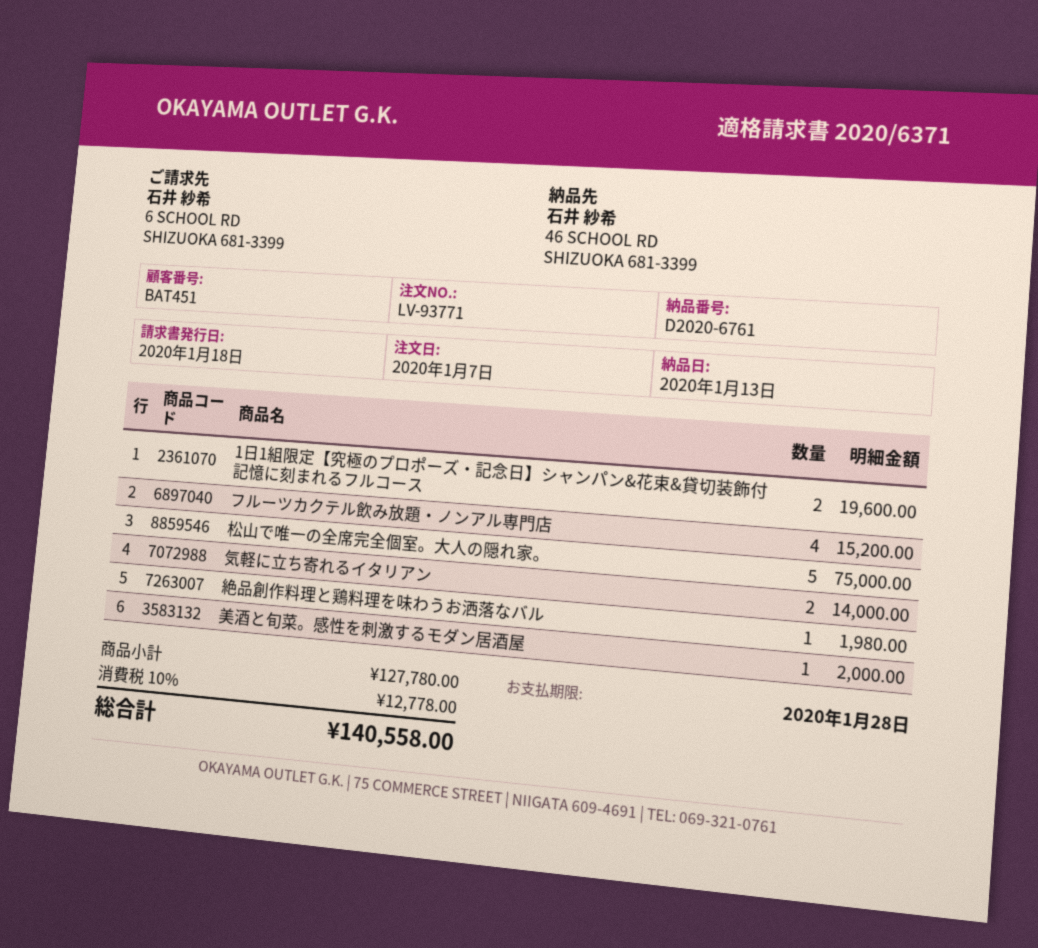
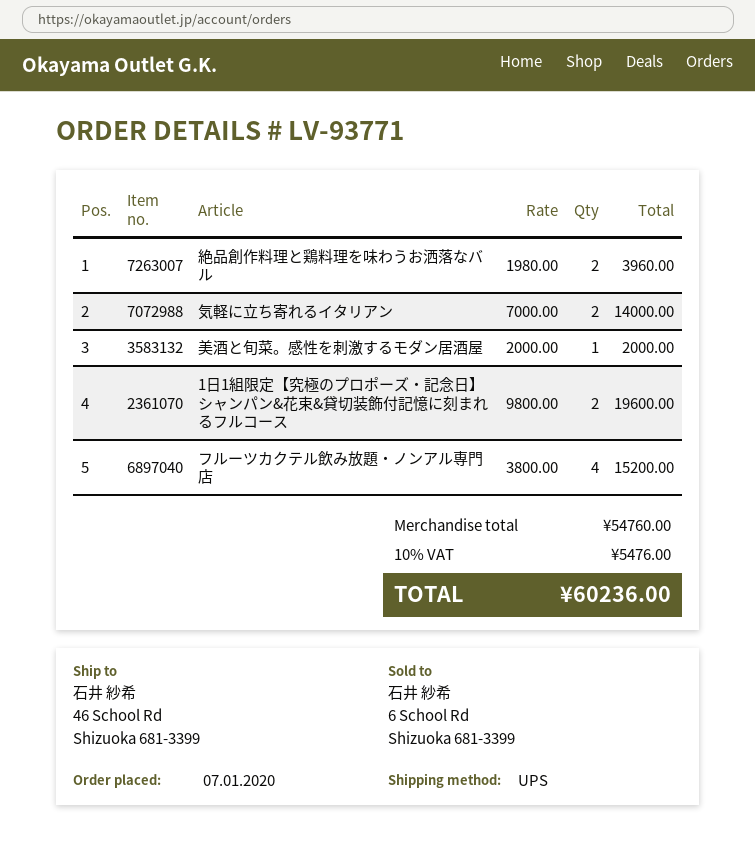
松山で唯一の全席完全個室。大人の隠れ家。: 5 for 75000.00 -> none
絶品創作料理と鶏料理を味わうお洒落なバル: 1 for 1980.00 -> 2 for 3960.00
subtotal: 127780.00 -> 54760.00
tax: 10% = 12778.00 -> 10% = 5476.00
total: 140558.00 -> 60236.00

